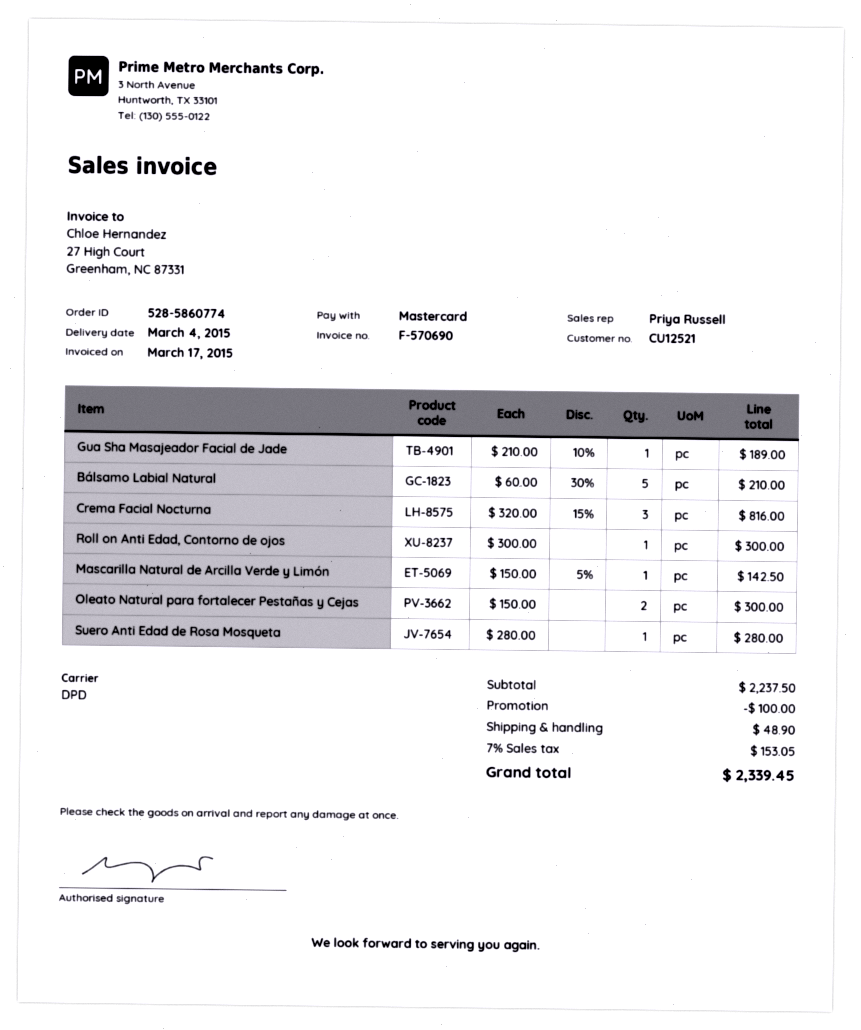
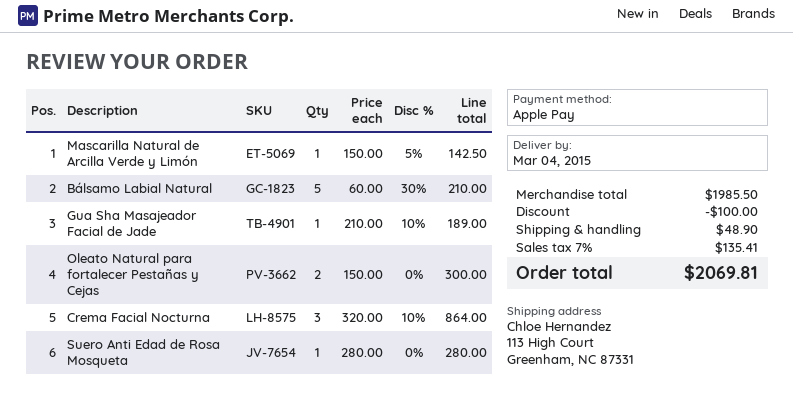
payment method: Mastercard -> Apple Pay
Crema Facial Nocturna: 3 x 320.00 - 15% = 816.00 -> 3 x 320.00 - 10% = 864.00
Roll on Anti Edad, Contorno de ojos: 1 x 300.00 = 300.00 -> none
subtotal: 2237.50 -> 1985.50
tax: 7% = 153.05 -> 7% = 135.41
total: 2339.45 -> 2069.81

